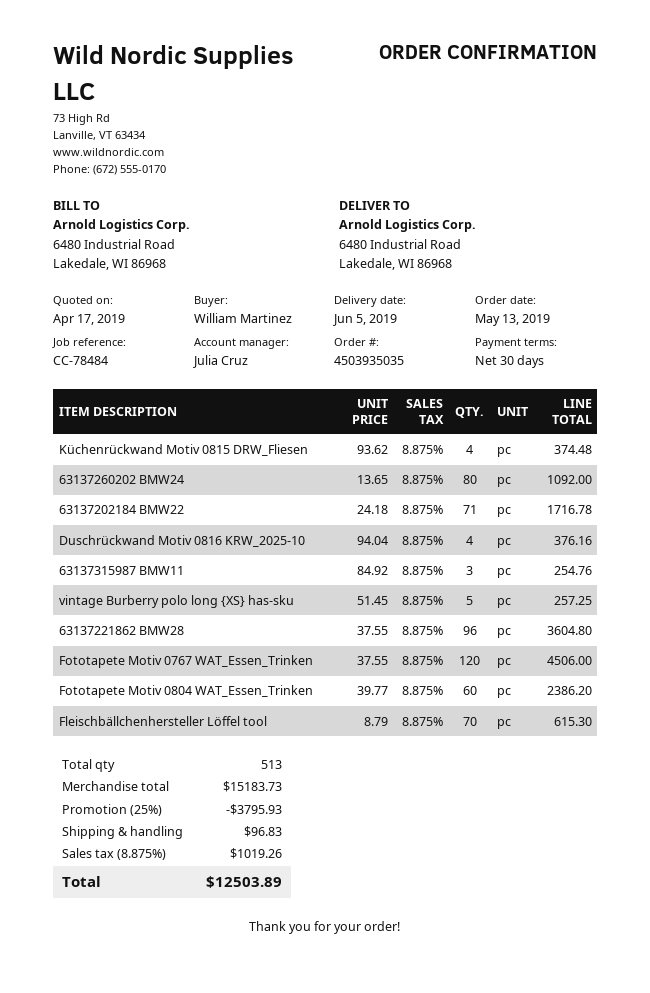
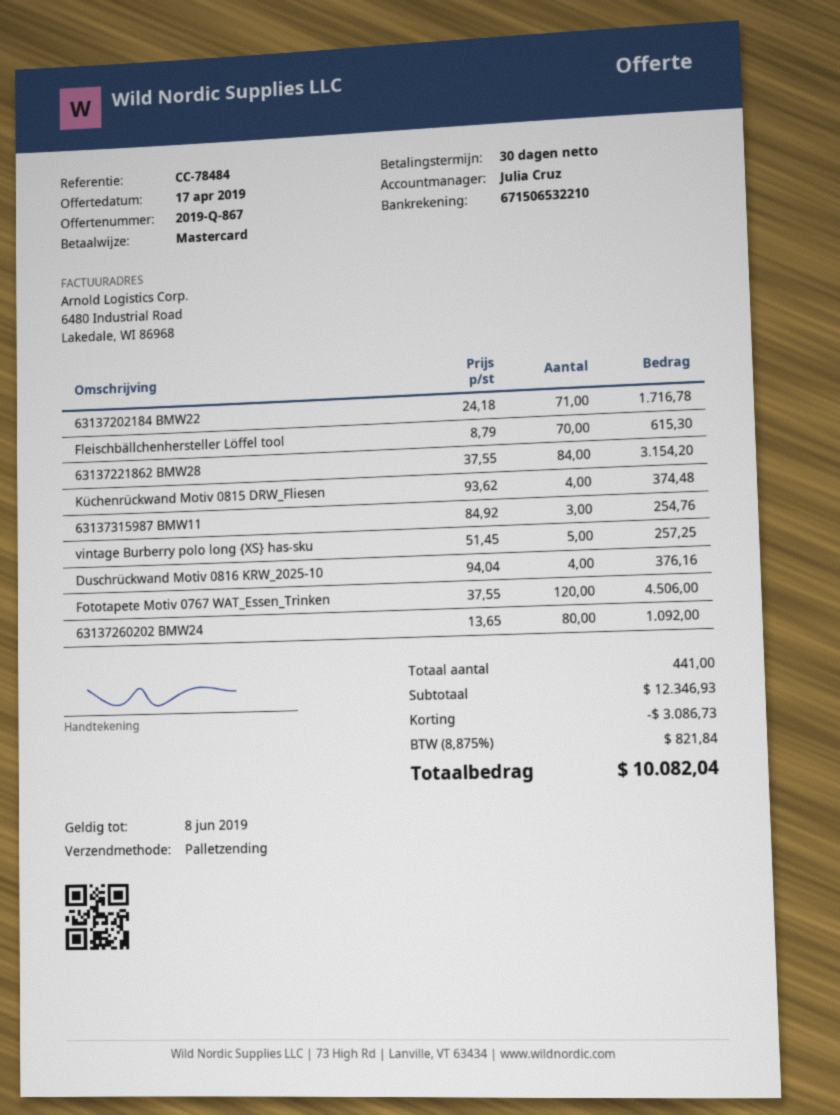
63137221862 BMW28: 96 x 37.55 = 3604.80 -> 84 x 37.55 = 3154.20
Fototapete Motiv 0804 WAT_Essen_Trinken: 60 x 39.77 = 2386.20 -> none
total quantity: 513 -> 441
subtotal: 15183.73 -> 12346.93
discount: 3795.93 -> 3086.73
shipping: 96.83 -> none
tax: 8.875% = 1019.26 -> 8.875% = 821.84
total: 12503.89 -> 10082.04

